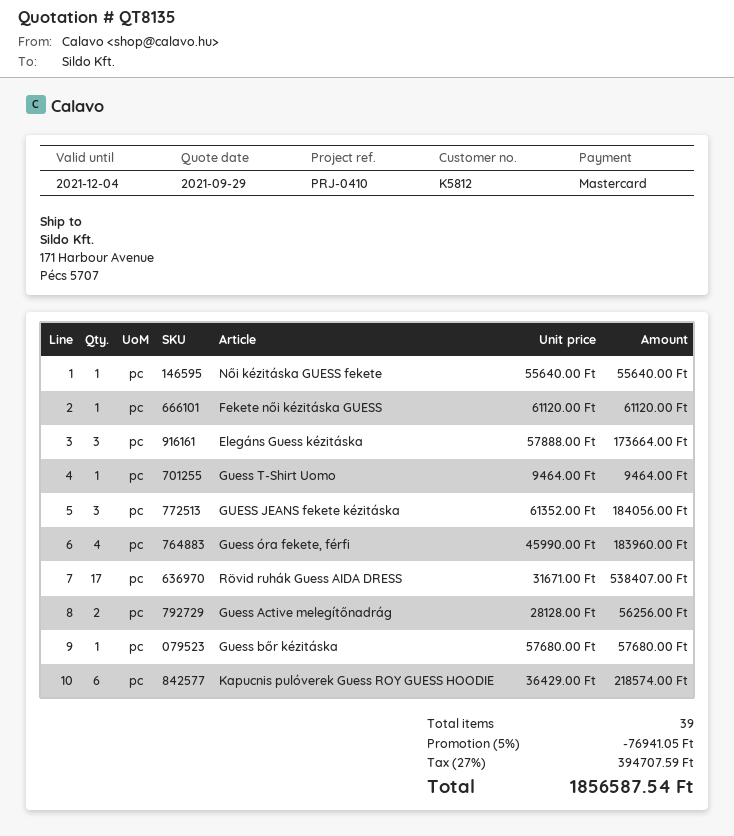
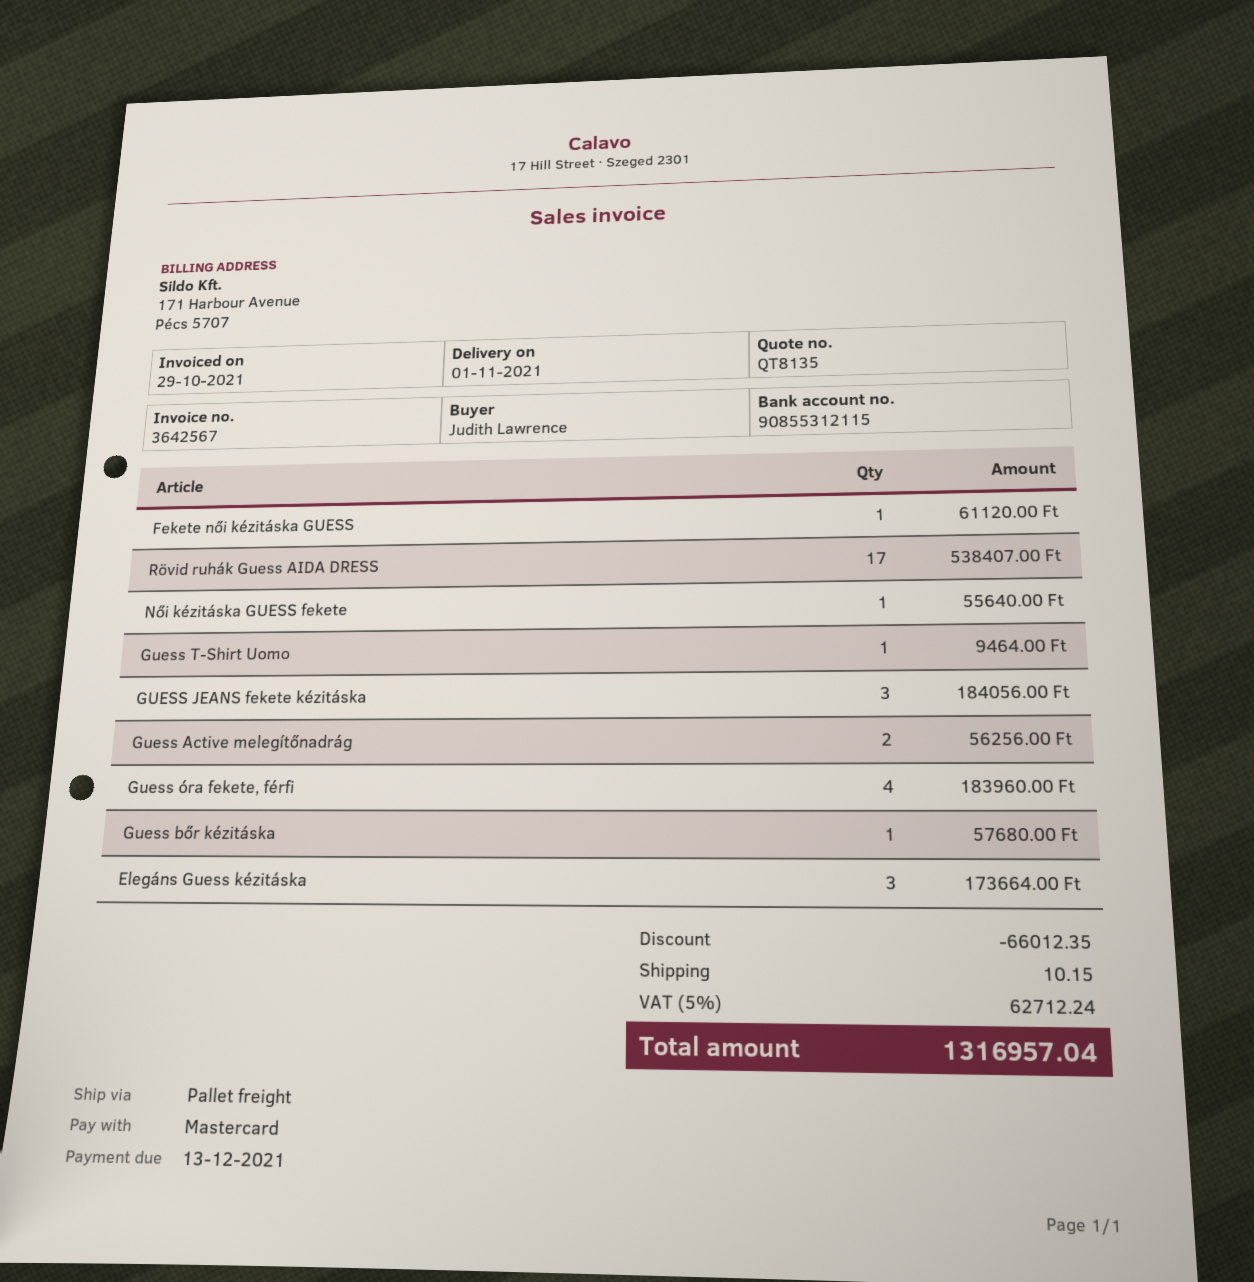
Kapucnis pulóverek Guess ROY GUESS HOODIE: 6 for 218574.00 -> none
discount: 76941.05 -> 66012.35
shipping: none -> 10.15
tax: 27% = 394707.59 -> 5% = 62712.24
total: 1856587.54 -> 1316957.04

